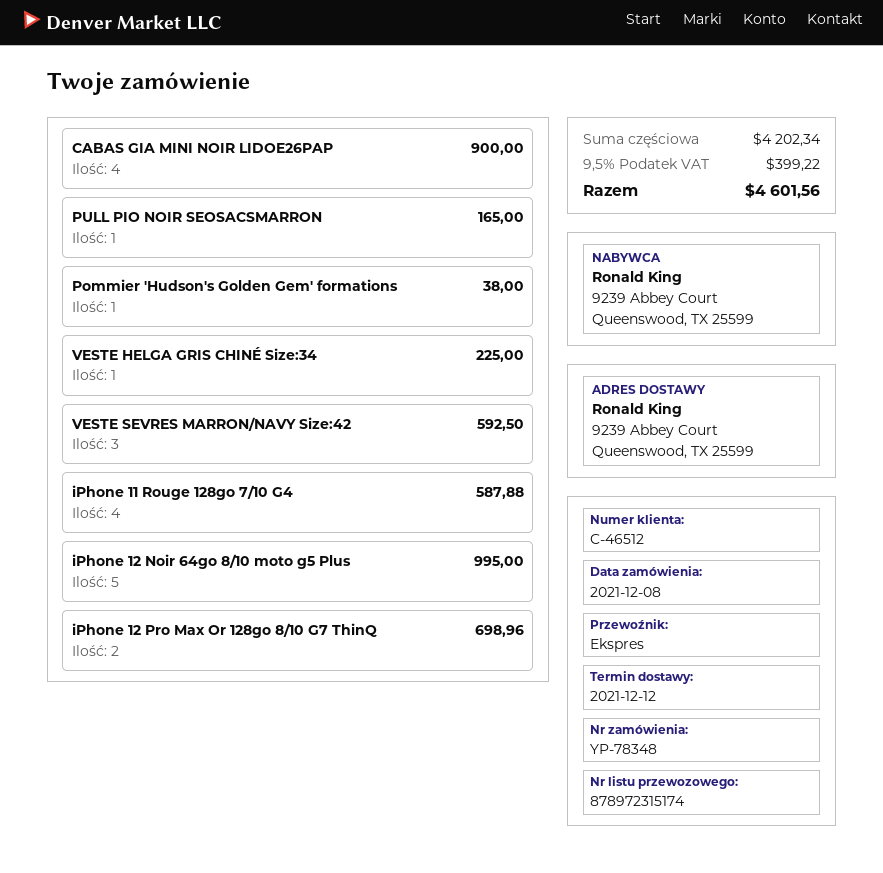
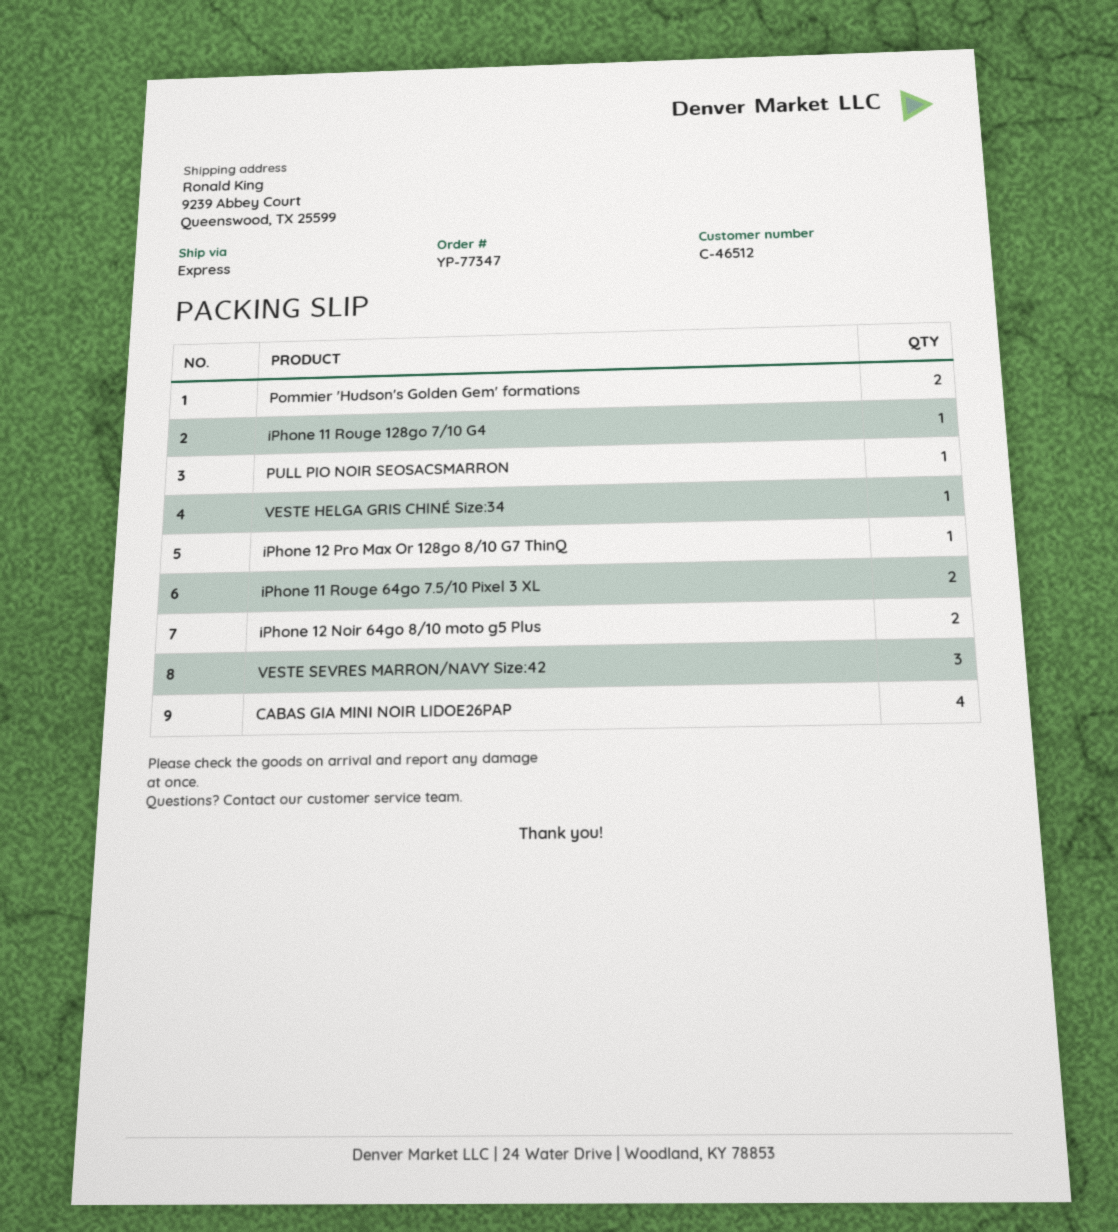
order number: YP-78348 -> YP-77347
Pommier 'Hudson's Golden Gem' formations: 1 -> 2
iPhone 11 Rouge 128go 7/10 G4: 4 -> 1
iPhone 12 Noir 64go 8/10 moto g5 Plus: 5 -> 2
iPhone 12 Pro Max Or 128go 8/10 G7 ThinQ: 2 -> 1
iPhone 11 Rouge 64go 7.5/10 Pixel 3 XL: none -> 2

